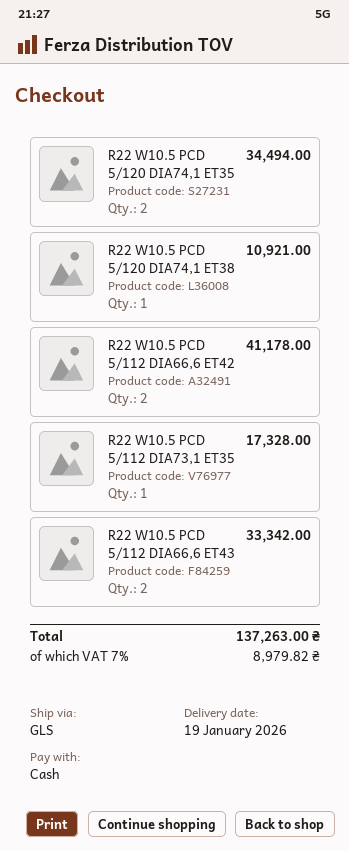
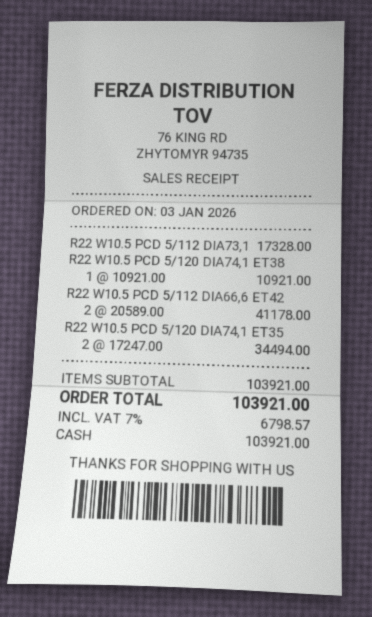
R22 W10.5 PCD 5/112 DIA66,6 ET43: 2 for 33342.00 -> none
tax: 7% = 8979.82 -> 7% = 6798.57
total: 137263.00 -> 103921.00

